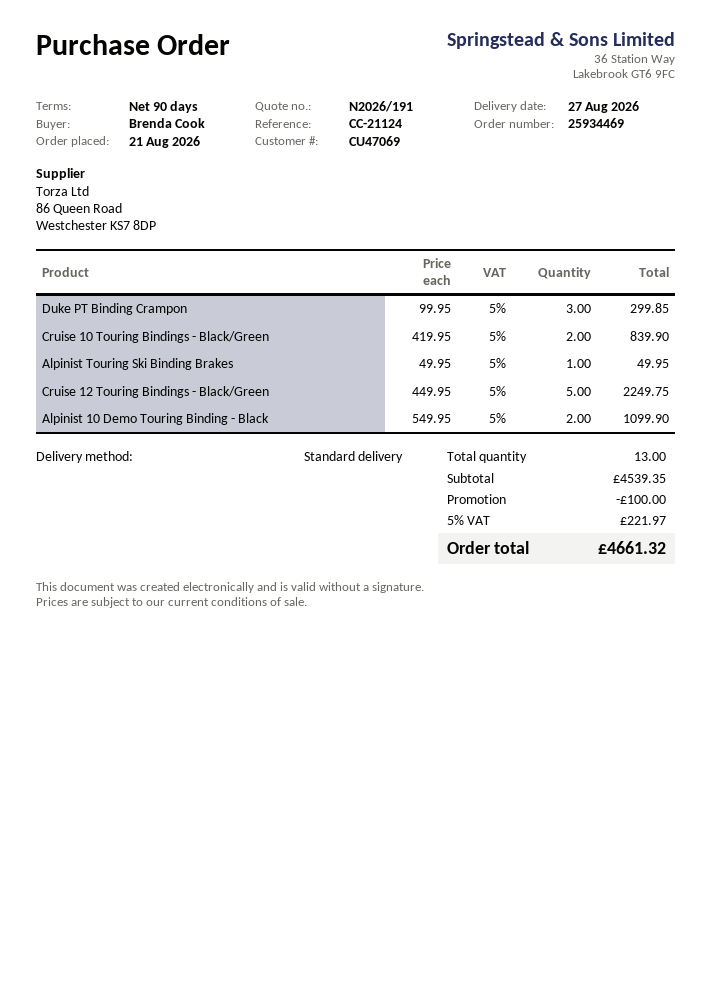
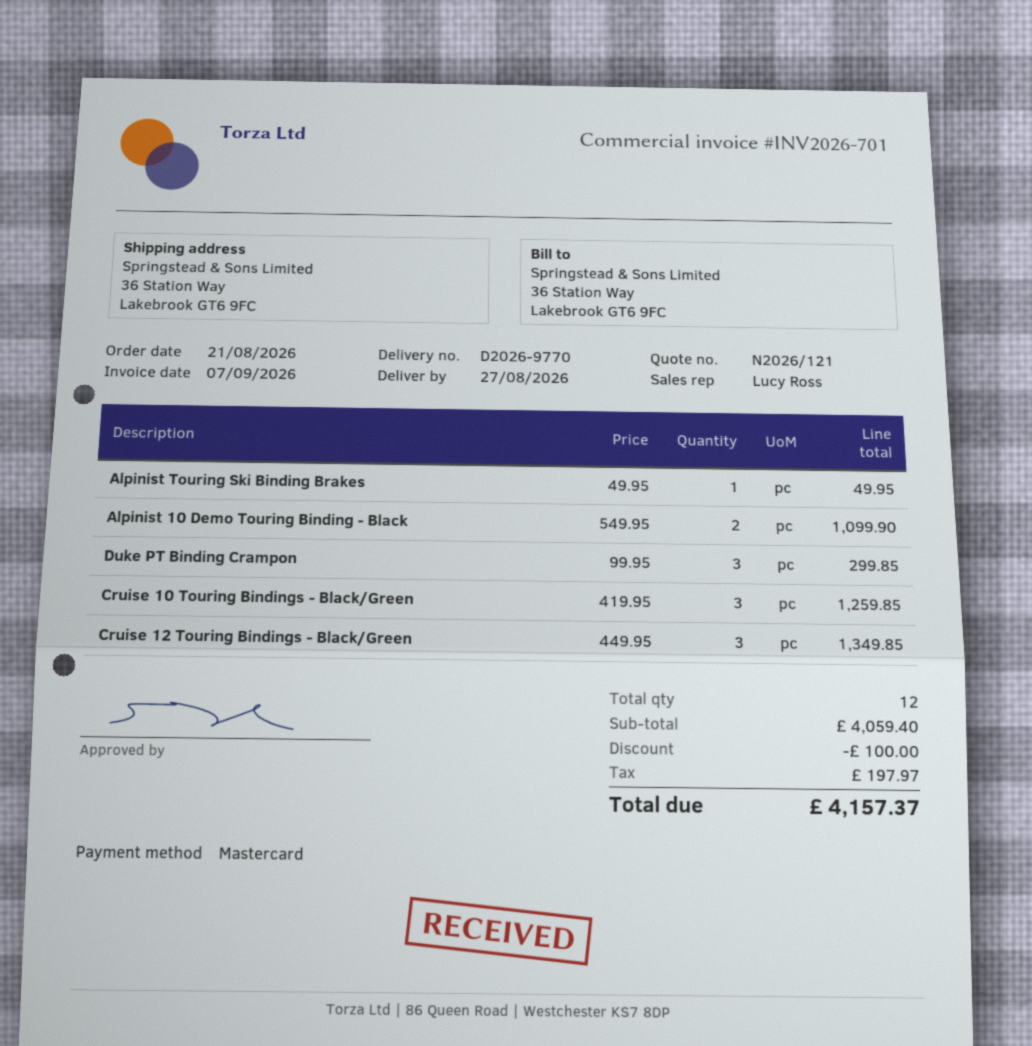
quote number: N2026/191 -> N2026/121
Cruise 10 Touring Bindings - Black/Green: 2 x 419.95 = 839.90 -> 3 x 419.95 = 1259.85
Cruise 12 Touring Bindings - Black/Green: 5 x 449.95 = 2249.75 -> 3 x 449.95 = 1349.85
total quantity: 13 -> 12
subtotal: 4539.35 -> 4059.40
tax: 221.97 -> 197.97
total: 4661.32 -> 4157.37

